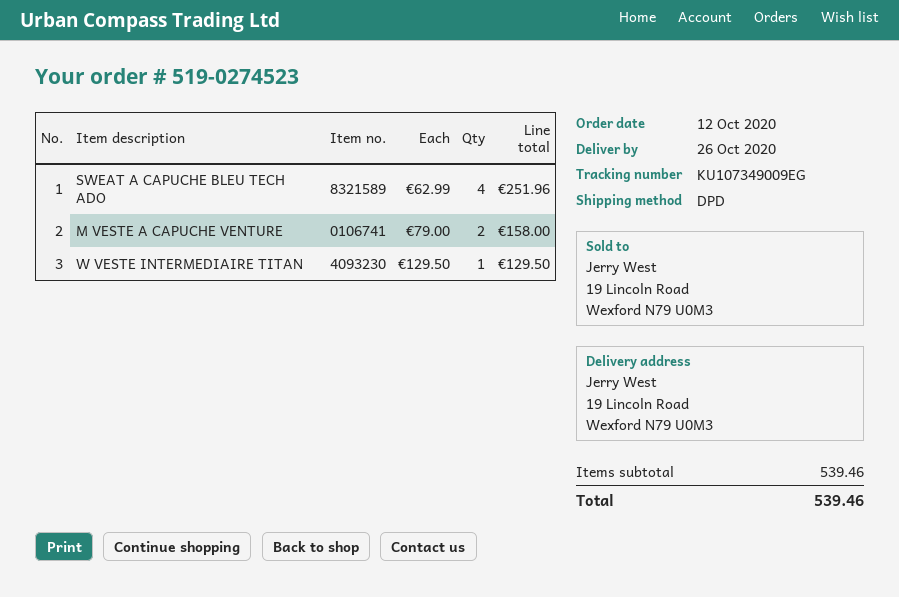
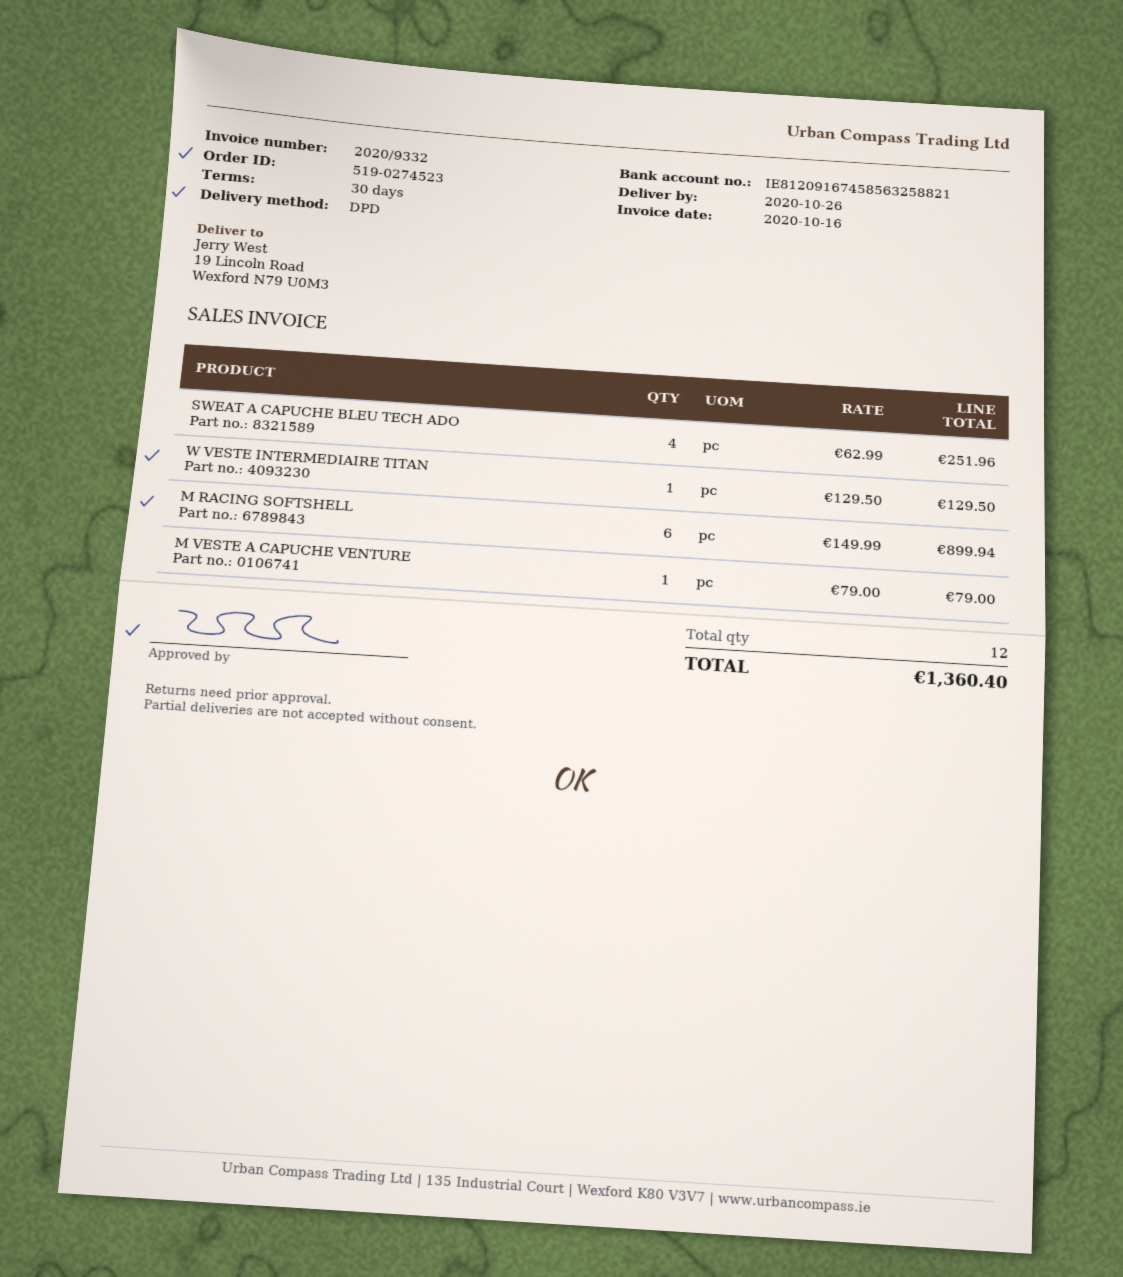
M VESTE A CAPUCHE VENTURE: 2 x 79.00 = 158.00 -> 1 x 79.00 = 79.00
M RACING SOFTSHELL: none -> 6 x 149.99 = 899.94
total: 539.46 -> 1360.40

